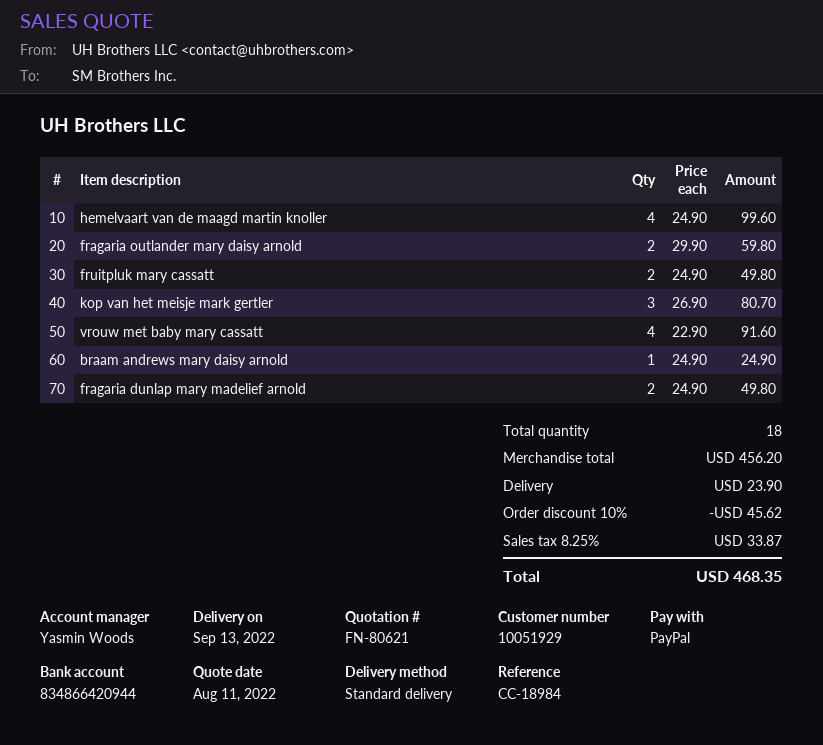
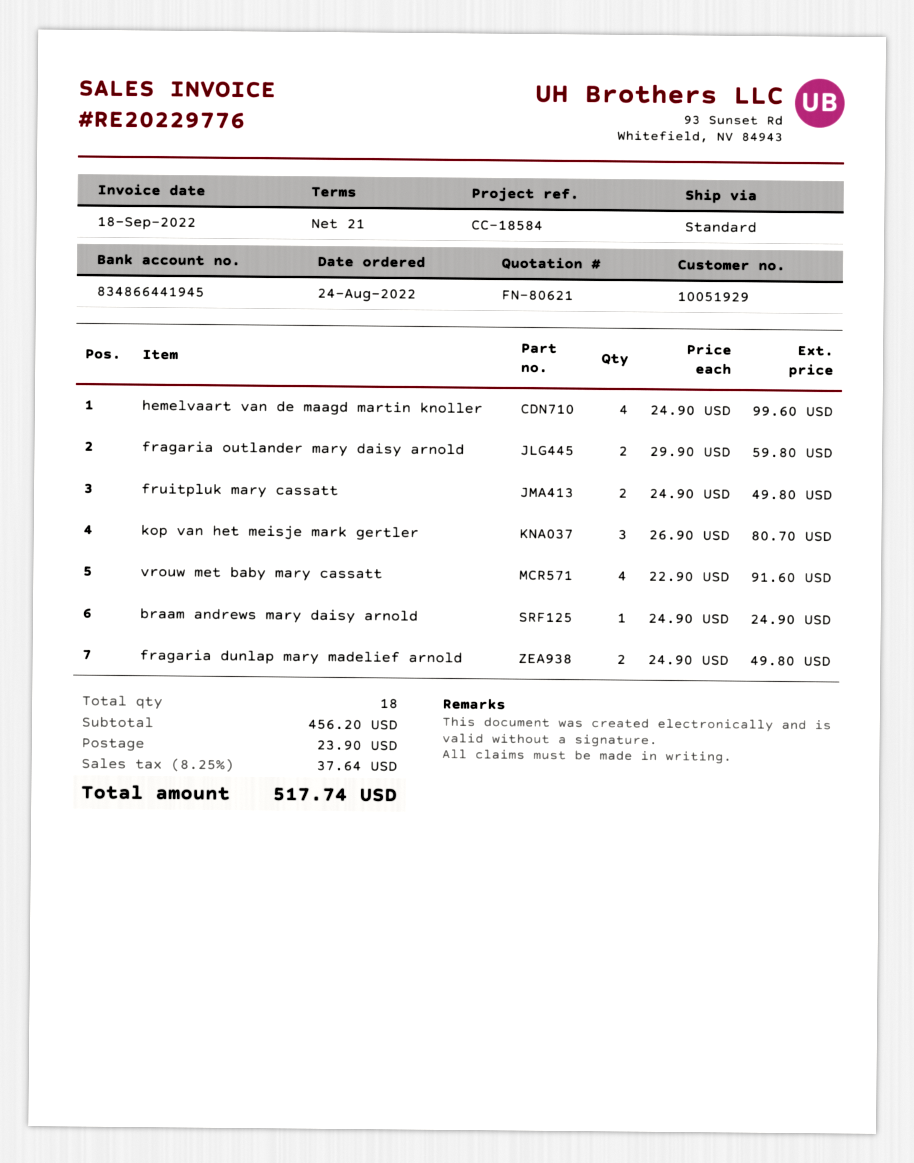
reference: CC-18984 -> CC-18584
bank account: 834866420944 -> 834866441945
discount: 10% = 45.62 -> none
tax: 8.25% = 33.87 -> 8.25% = 37.64
total: 468.35 -> 517.74

